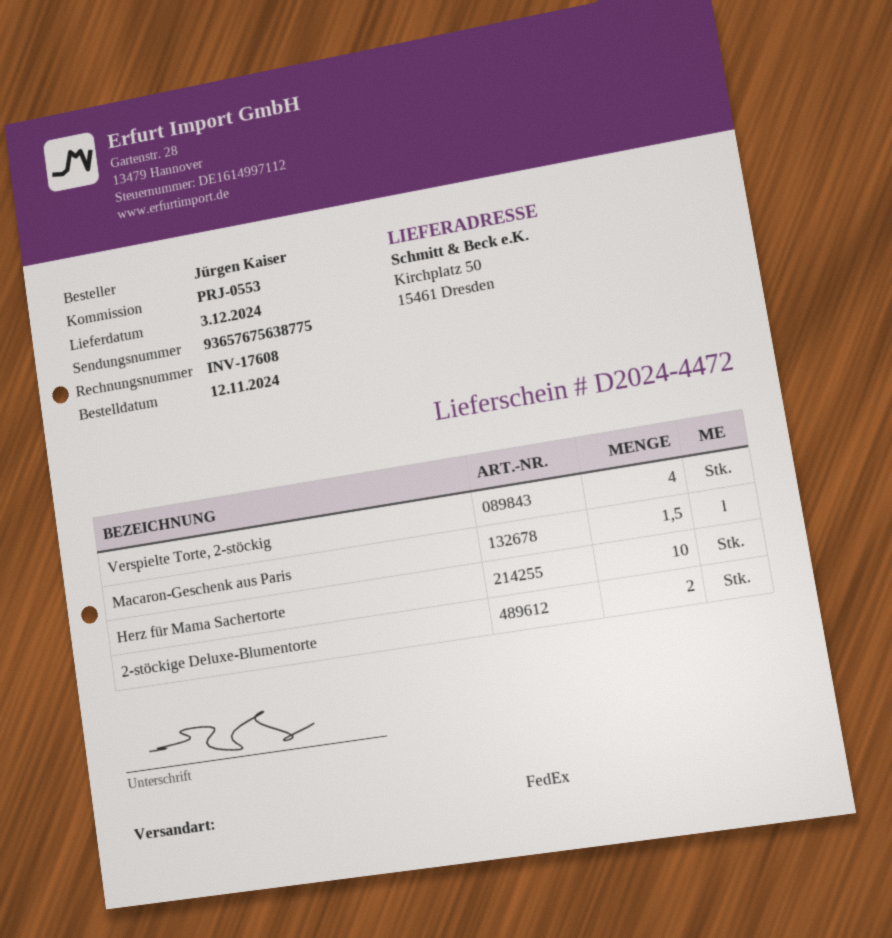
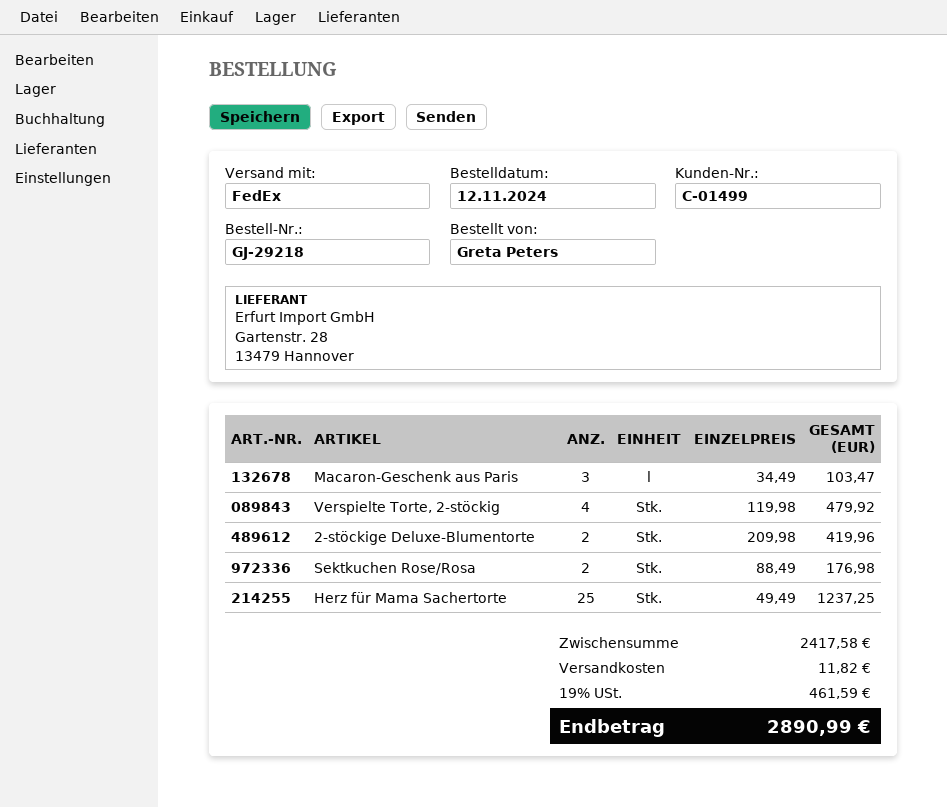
ordered by: Jürgen Kaiser -> Greta Peters
Macaron-Geschenk aus Paris: 1.5 -> 3
Herz für Mama Sachertorte: 10 -> 25
Sektkuchen Rose/Rosa: none -> 2

